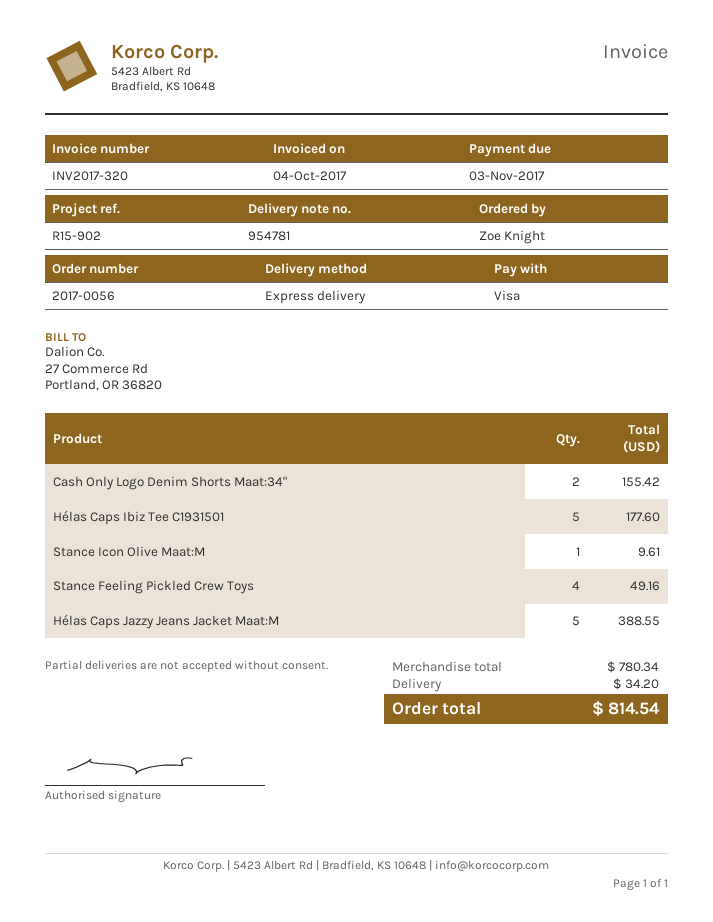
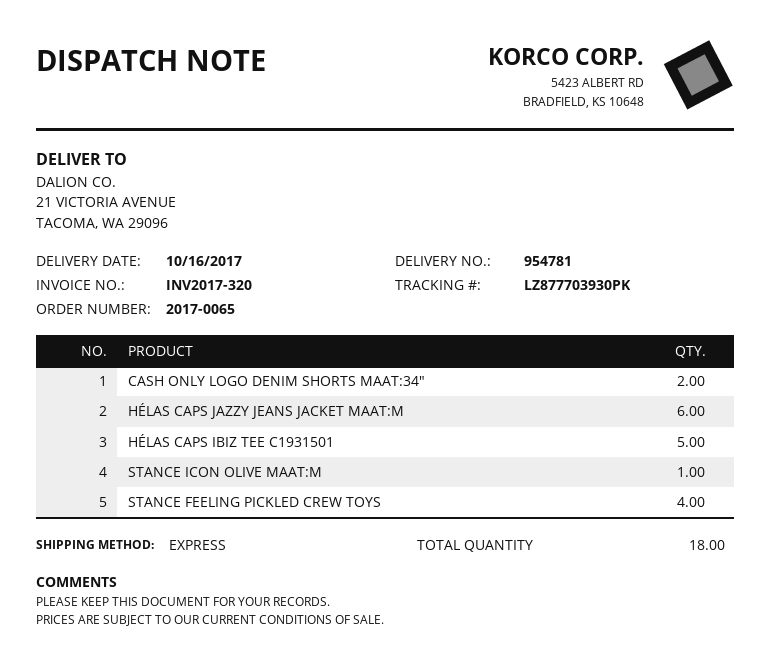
order number: 2017-0056 -> 2017-0065
Hélas Caps Jazzy Jeans Jacket Maat:M: 5 -> 6

